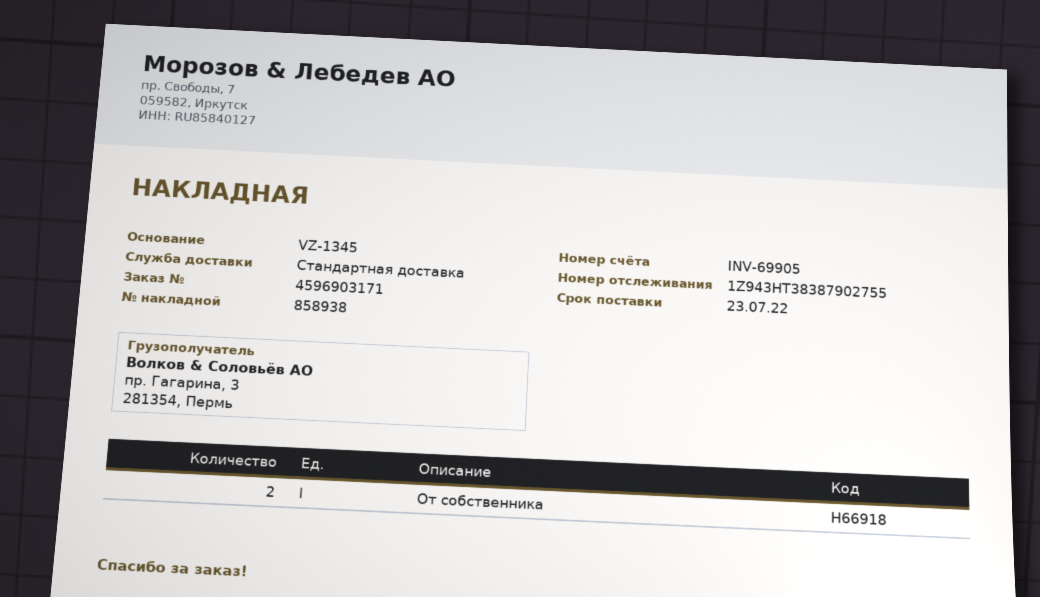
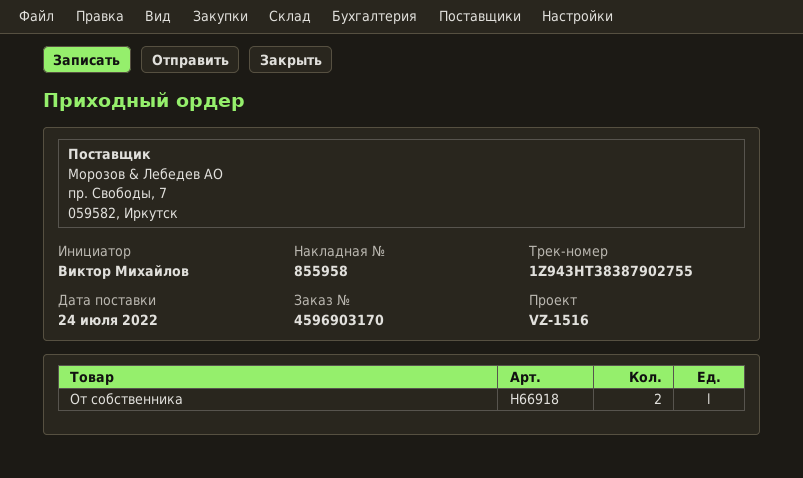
order number: 4596903171 -> 4596903170
delivery note number: 858938 -> 855958
delivery date: 2022-07-23 -> 2022-07-24
reference: VZ-1345 -> VZ-1516

